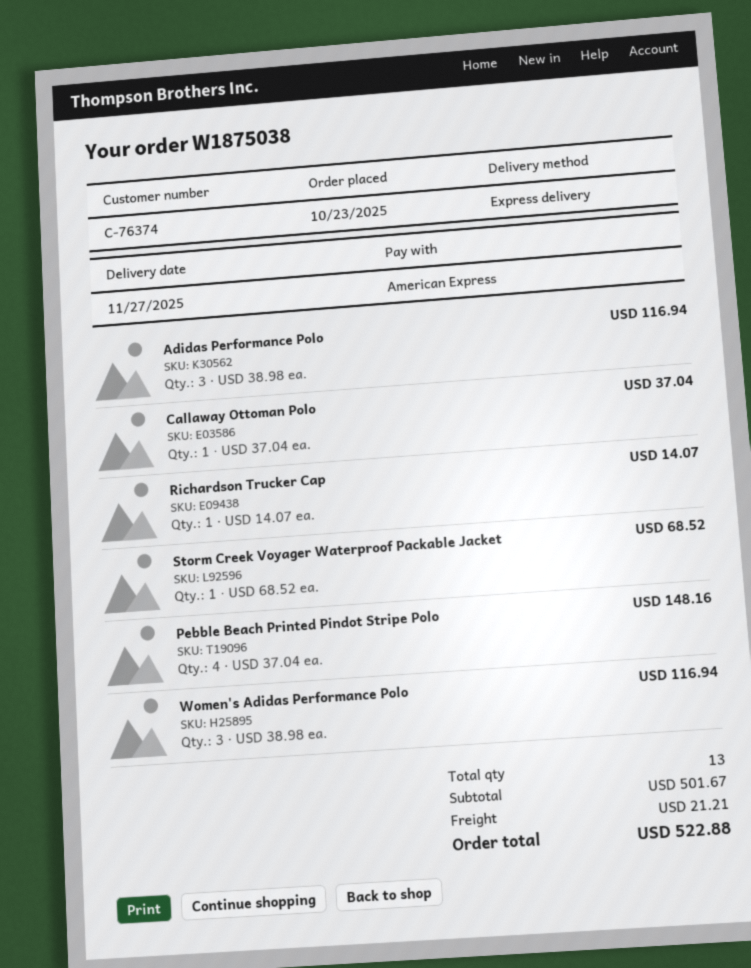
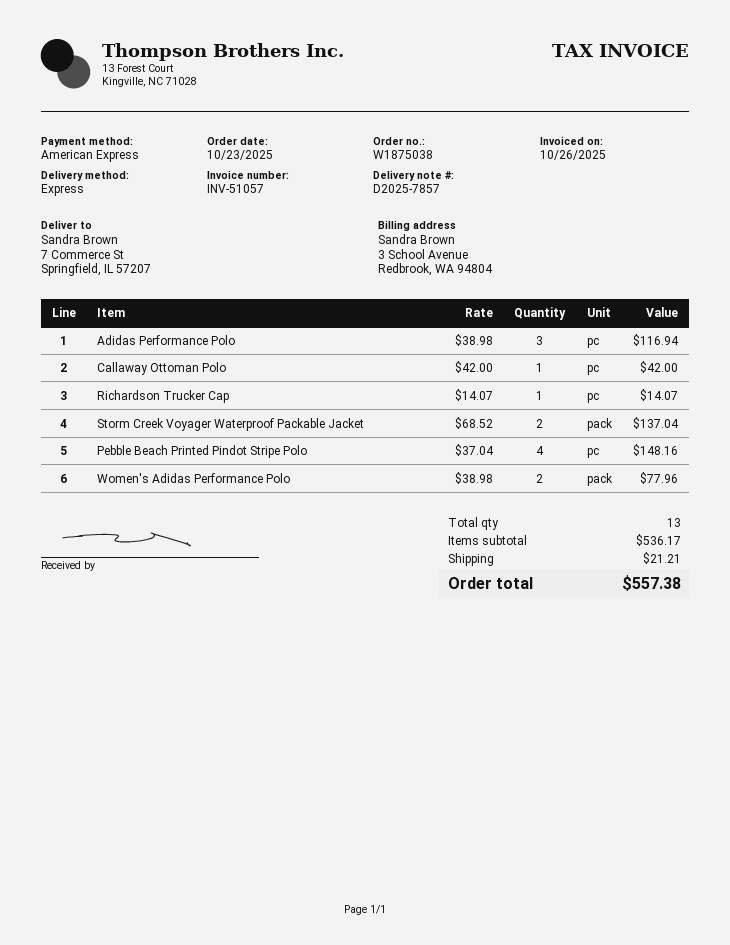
Callaway Ottoman Polo: 1 x 37.04 = 37.04 -> 1 x 42.00 = 42.00
Storm Creek Voyager Waterproof Packable Jacket: 1 x 68.52 = 68.52 -> 2 x 68.52 = 137.04
Women's Adidas Performance Polo: 3 x 38.98 = 116.94 -> 2 x 38.98 = 77.96
subtotal: 501.67 -> 536.17
total: 522.88 -> 557.38

